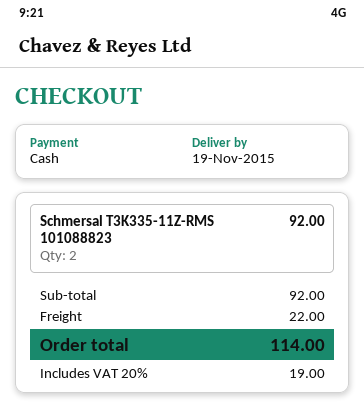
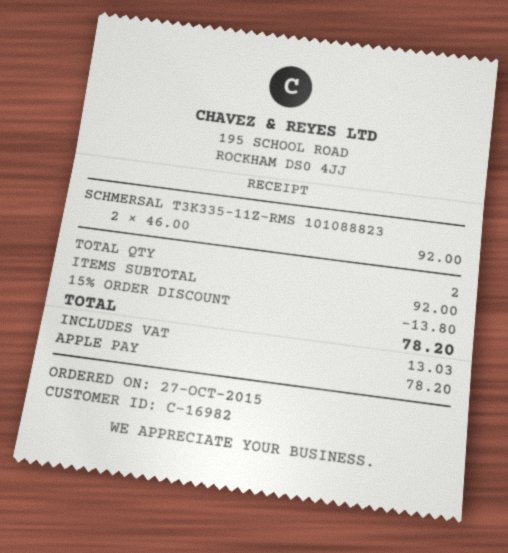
payment method: cash -> Apple Pay
discount: none -> 15% = 13.80
shipping: 22.00 -> none
tax: 19.00 -> 13.03
total: 114.00 -> 78.20

